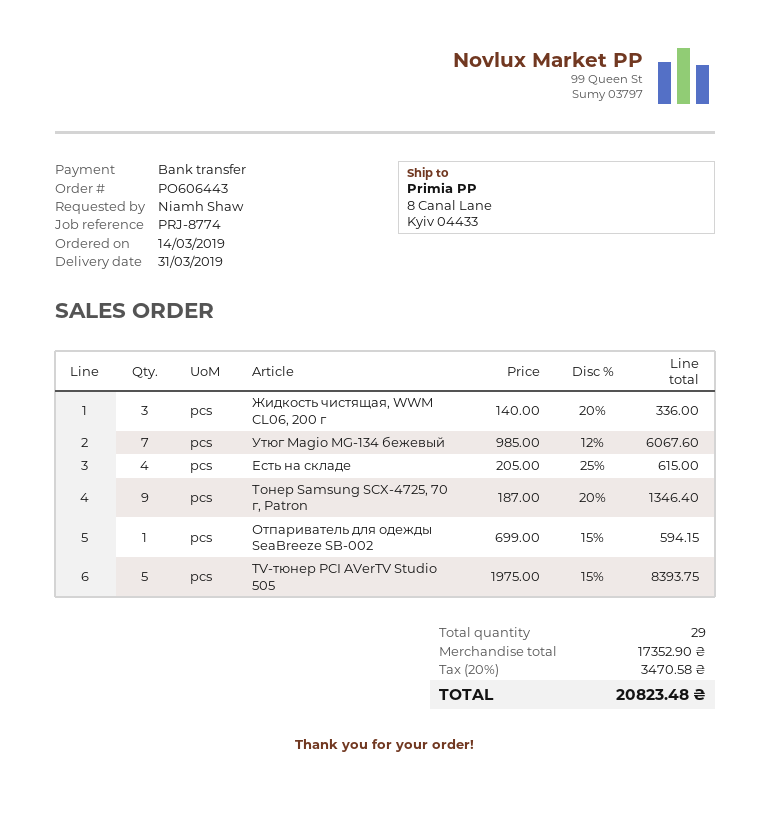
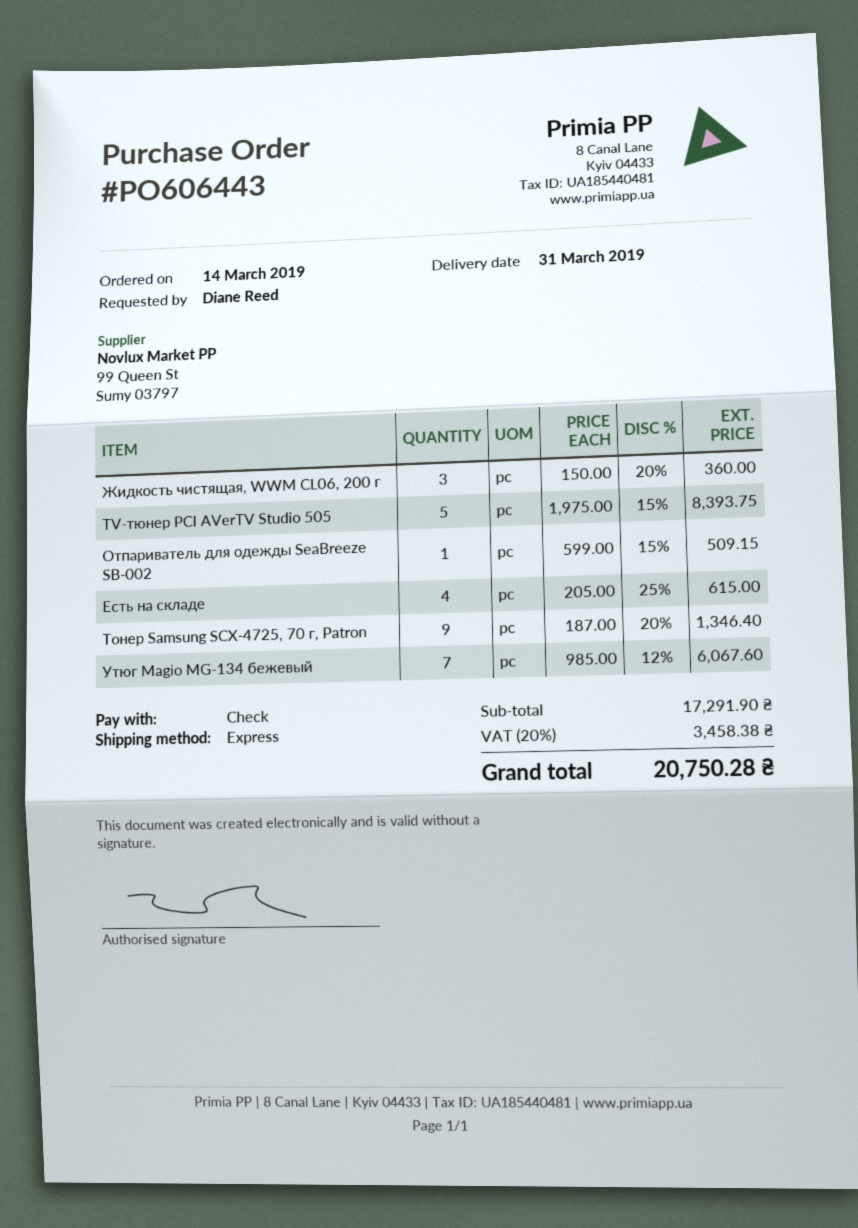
ordered by: Niamh Shaw -> Diane Reed
payment method: bank transfer -> cheque
Жидкость чистящая, WWM CL06, 200 г: 3 x 140.00 - 20% = 336.00 -> 3 x 150.00 - 20% = 360.00
Отпариватель для одежды SeaBreeze SB-002: 1 x 699.00 - 15% = 594.15 -> 1 x 599.00 - 15% = 509.15
subtotal: 17352.90 -> 17291.90
tax: 20% = 3470.58 -> 20% = 3458.38
total: 20823.48 -> 20750.28

